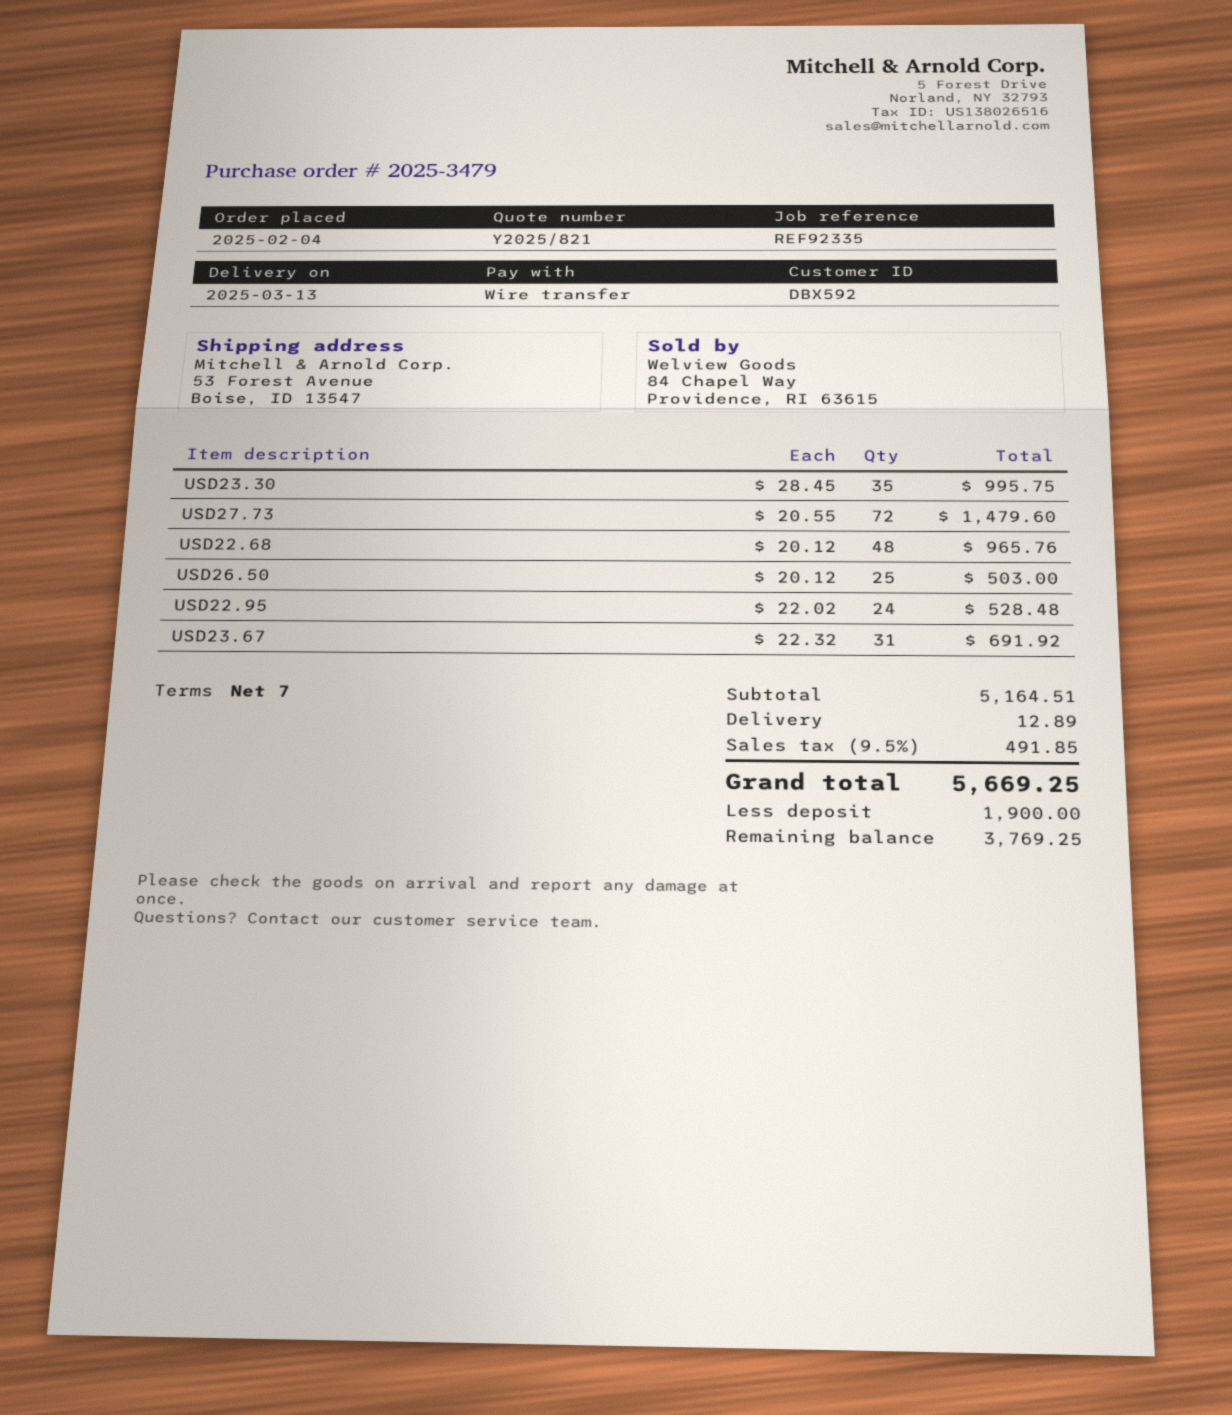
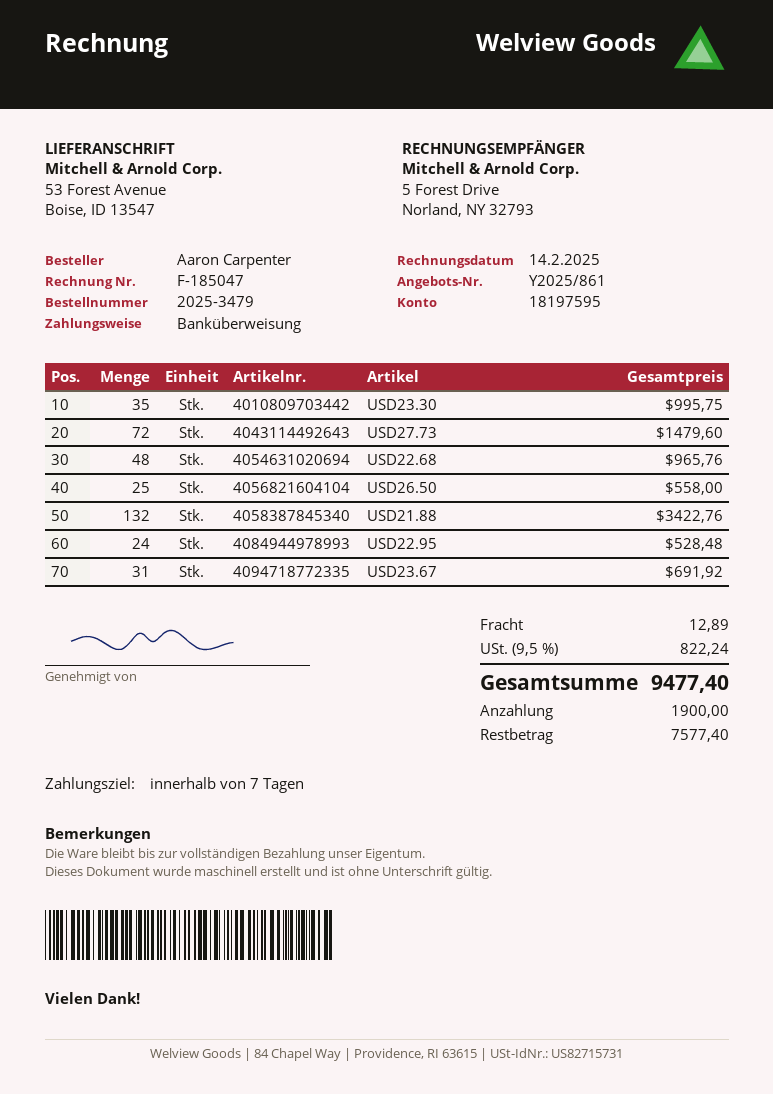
quote number: Y2025/821 -> Y2025/861
USD26.50: 25 for 503.00 -> 25 for 558.00
USD21.88: none -> 132 for 3422.76
tax: 9.5% = 491.85 -> 9.5% = 822.24
total: 5669.25 -> 9477.40
balance: 3769.25 -> 7577.40

